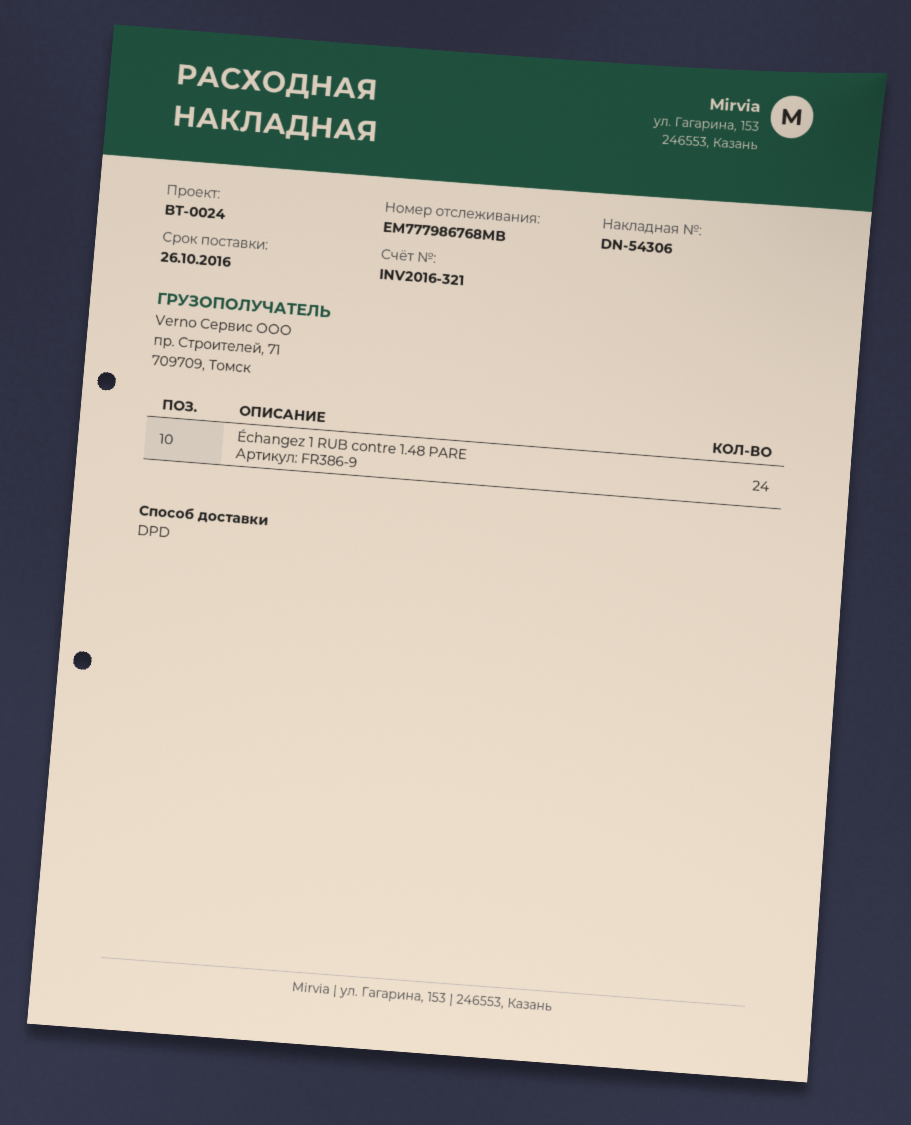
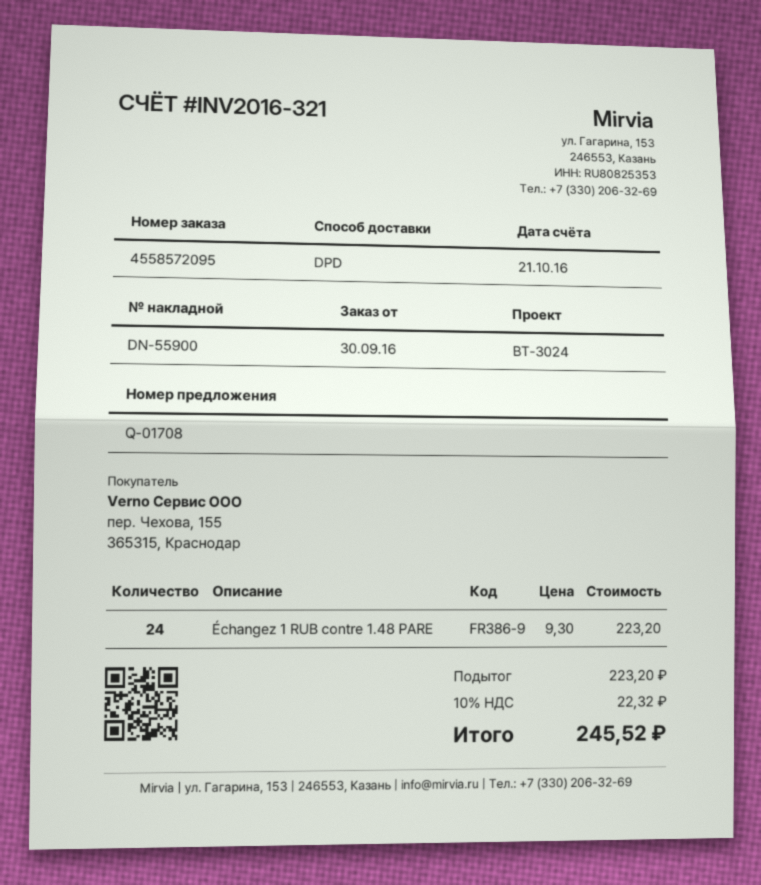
delivery note number: DN-54306 -> DN-55900
reference: BT-0024 -> BT-3024

